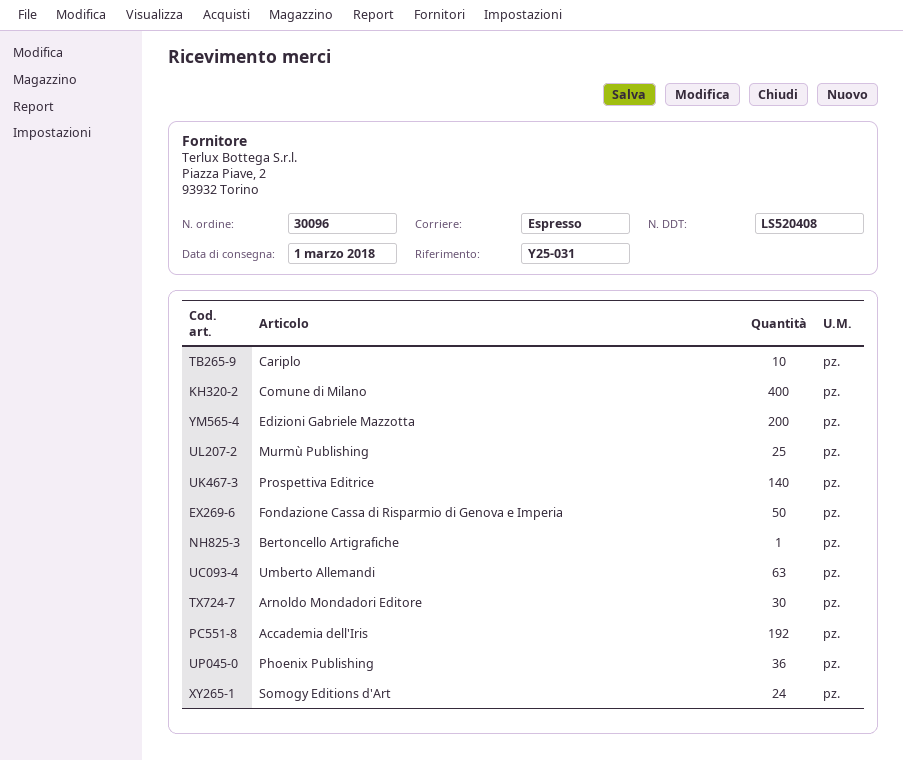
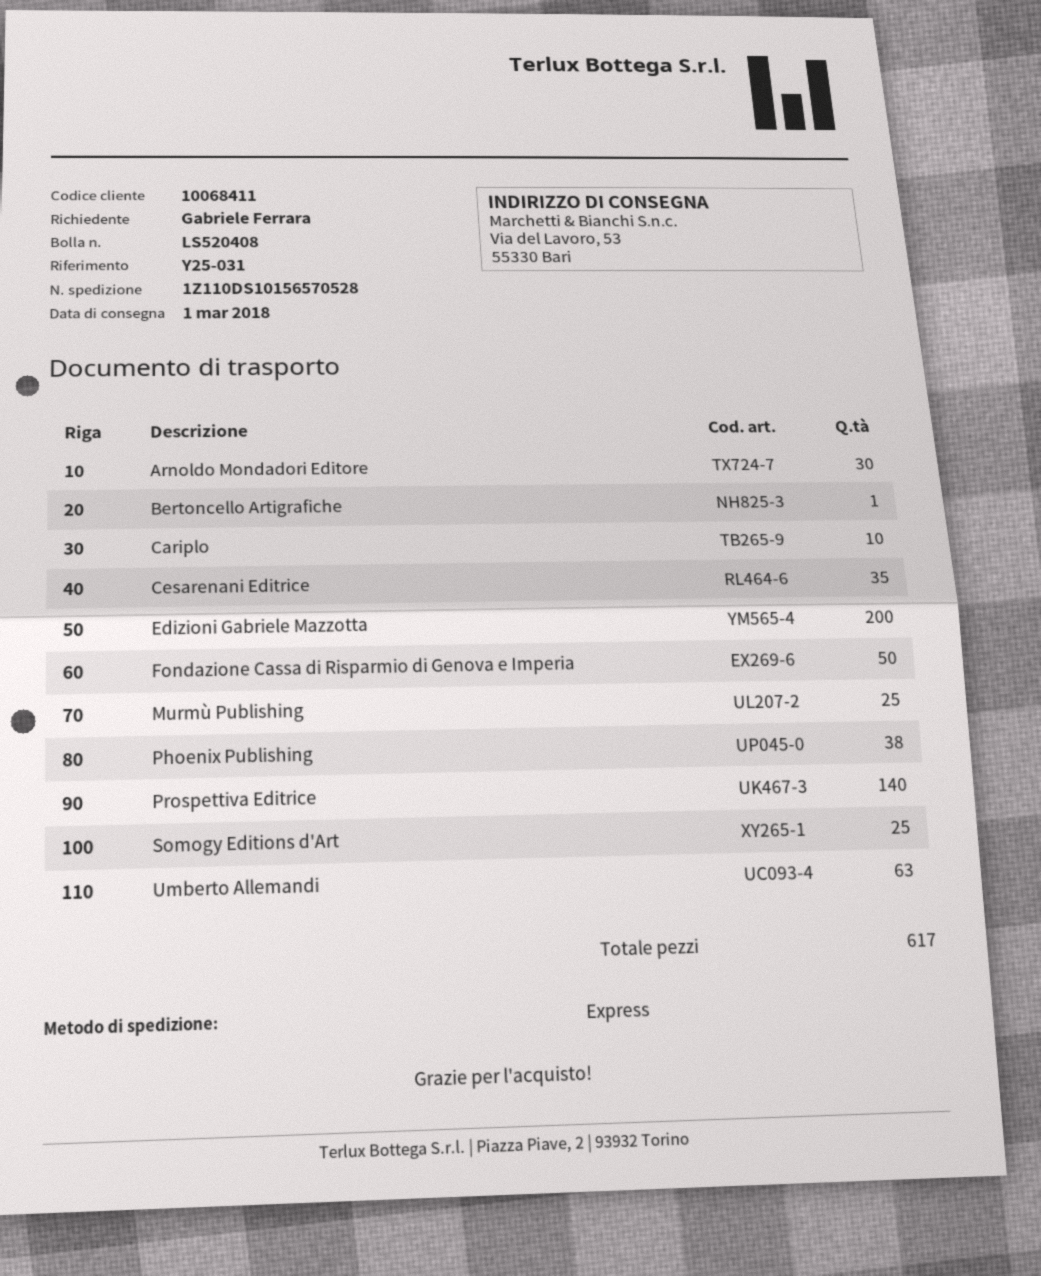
Comune di Milano: 400 -> none
Accademia dell'Iris: 192 -> none
Phoenix Publishing: 36 -> 38
Somogy Editions d'Art: 24 -> 25
Cesarenani Editrice: none -> 35

